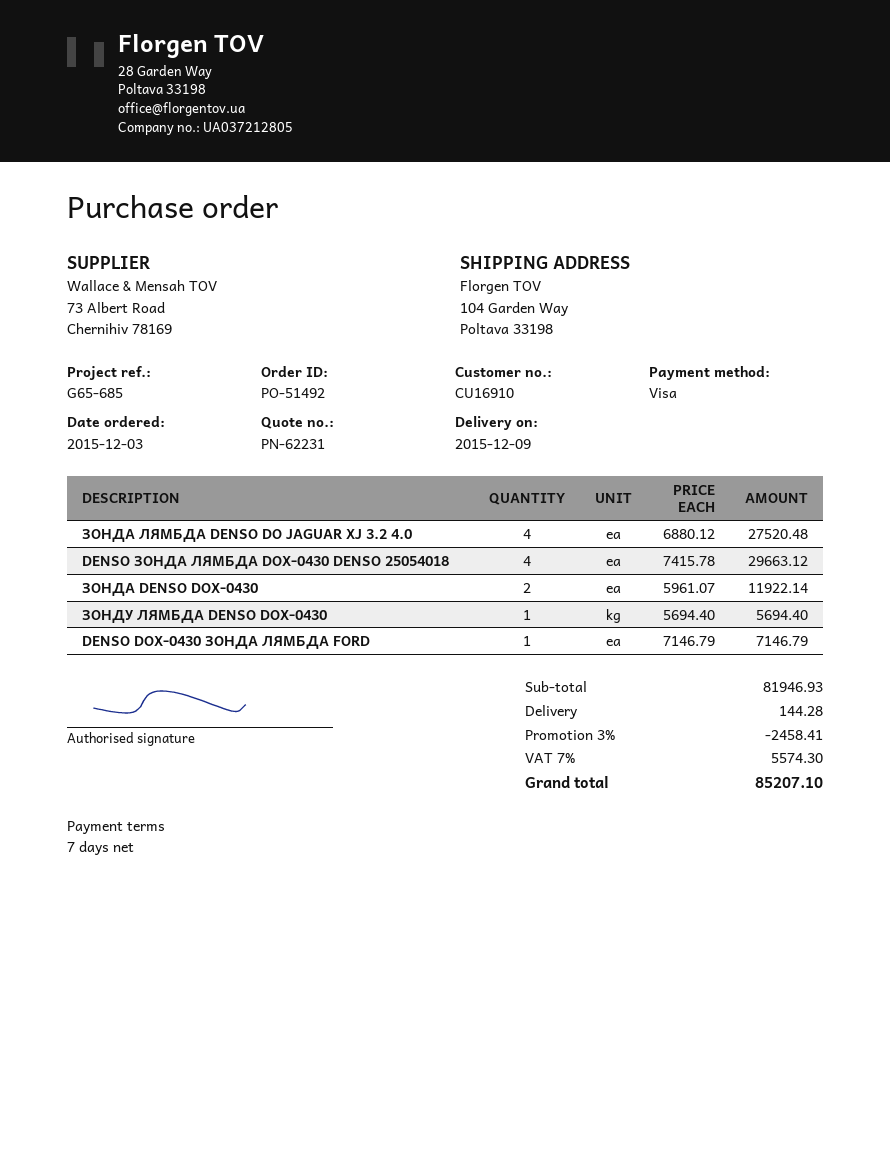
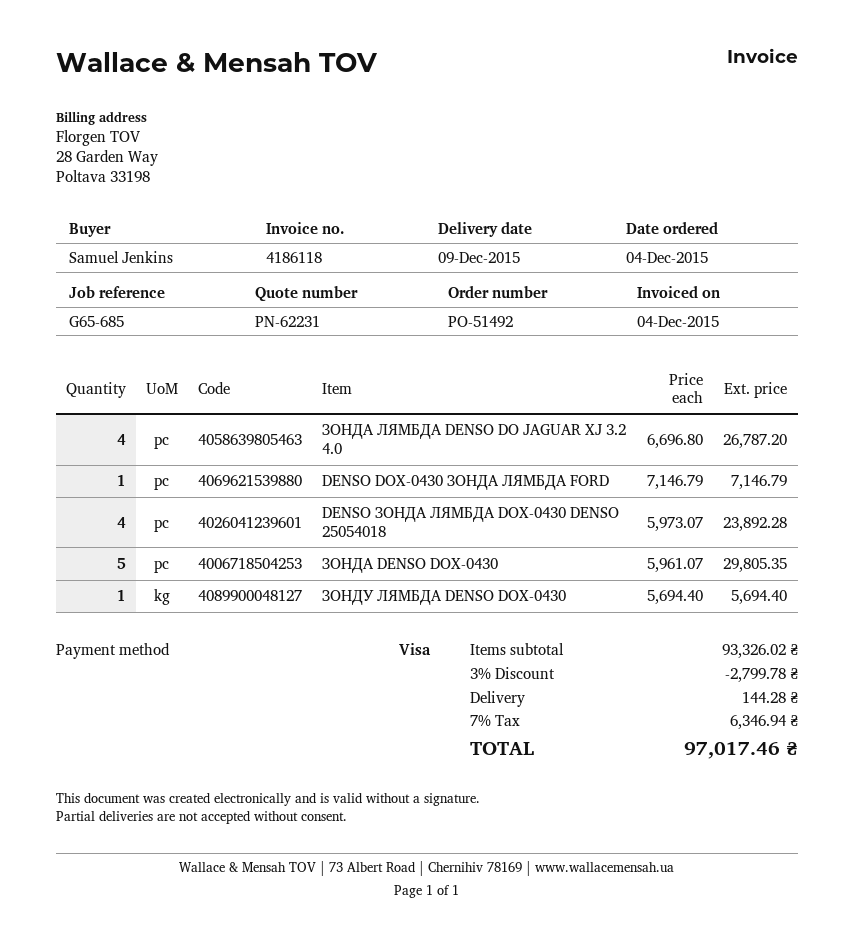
order date: 2015-12-03 -> 2015-12-04
ЗОНДА ЛЯМБДА DENSO DO JAGUAR XJ 3.2 4.0: 4 x 6880.12 = 27520.48 -> 4 x 6696.80 = 26787.20
DENSO ЗОНДА ЛЯМБДА DOX-0430 DENSO 25054018: 4 x 7415.78 = 29663.12 -> 4 x 5973.07 = 23892.28
ЗОНДА DENSO DOX-0430: 2 x 5961.07 = 11922.14 -> 5 x 5961.07 = 29805.35
subtotal: 81946.93 -> 93326.02
discount: 3% = 2458.41 -> 3% = 2799.78
tax: 7% = 5574.30 -> 7% = 6346.94
total: 85207.10 -> 97017.46

